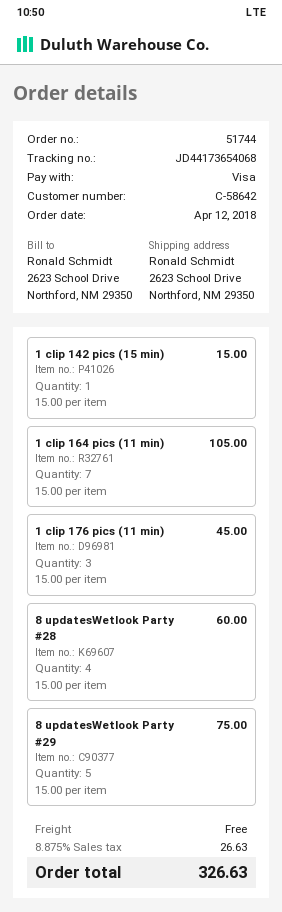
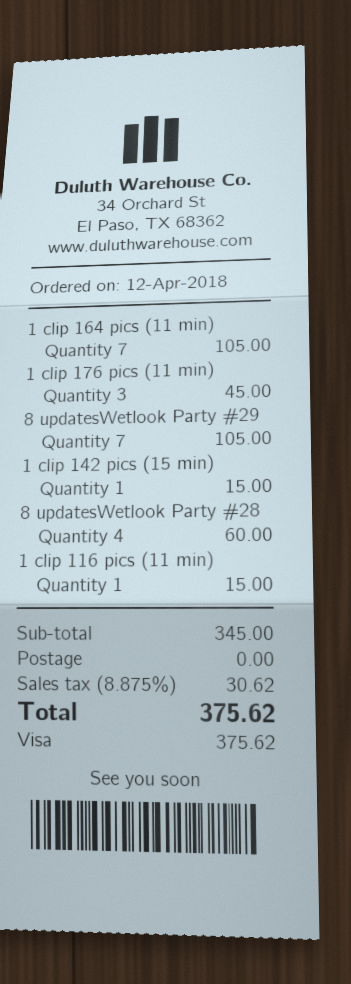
8 updatesWetlook Party #29: 5 for 75.00 -> 7 for 105.00
1 clip 116 pics (11 min): none -> 1 for 15.00
tax: 8.875% = 26.63 -> 8.875% = 30.62
total: 326.63 -> 375.62

